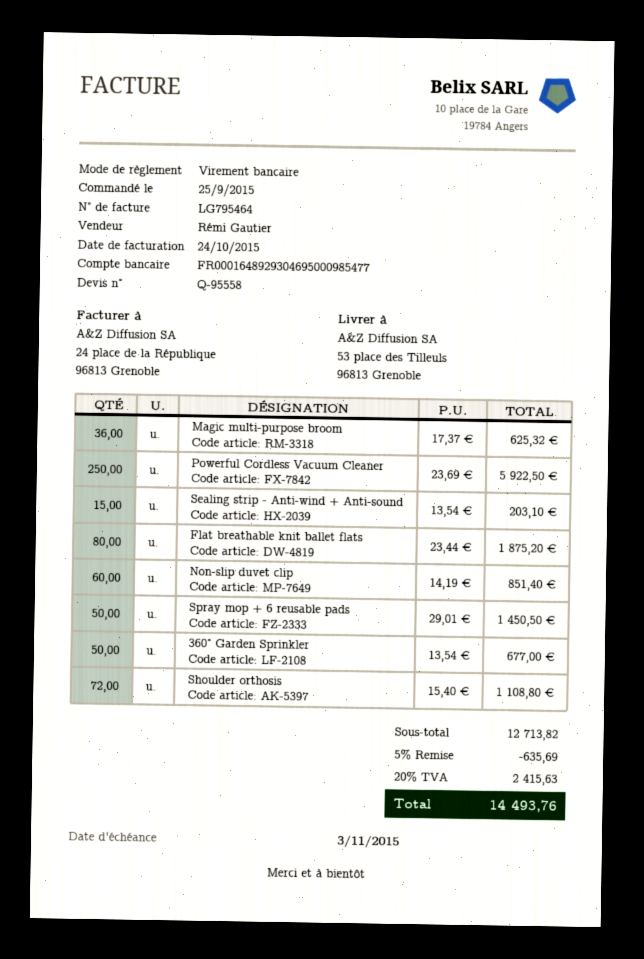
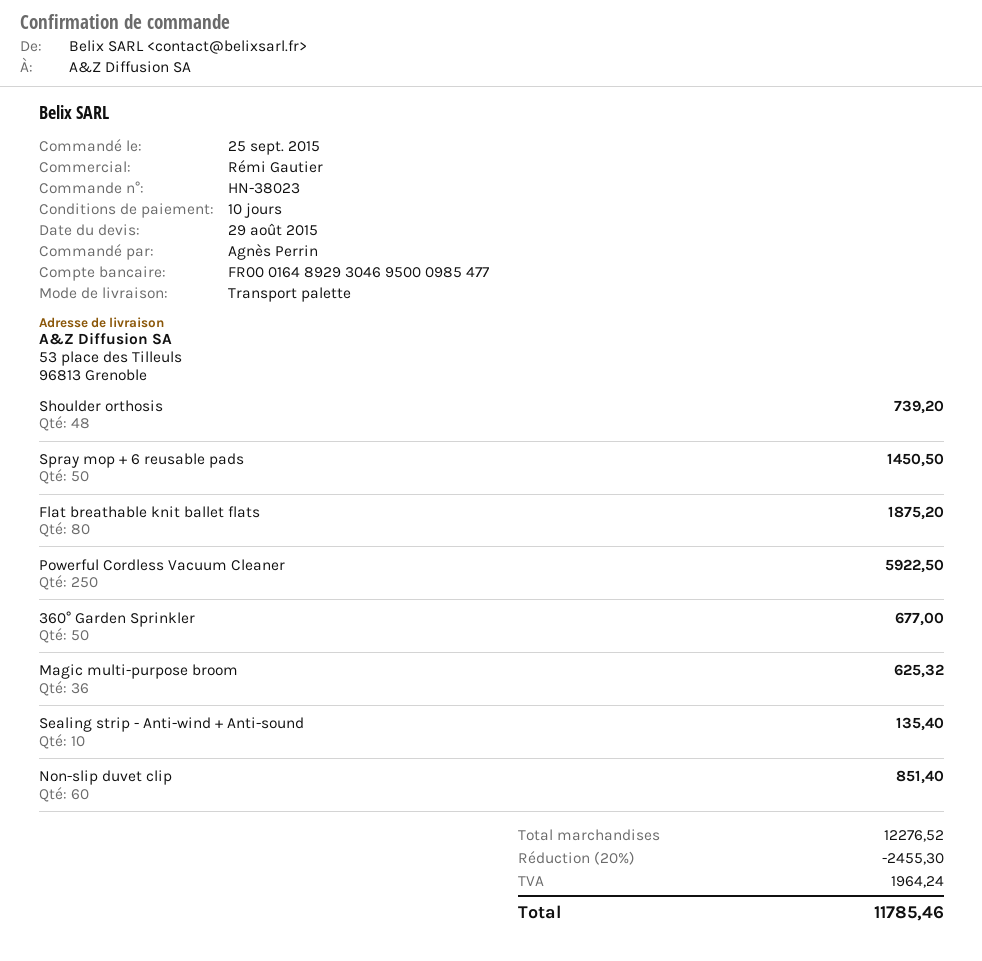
Sealing strip - Anti-wind + Anti-sound: 15 for 203.10 -> 10 for 135.40
Shoulder orthosis: 72 for 1108.80 -> 48 for 739.20
subtotal: 12713.82 -> 12276.52
discount: 5% = 635.69 -> 20% = 2455.30
tax: 2415.63 -> 1964.24
total: 14493.76 -> 11785.46

